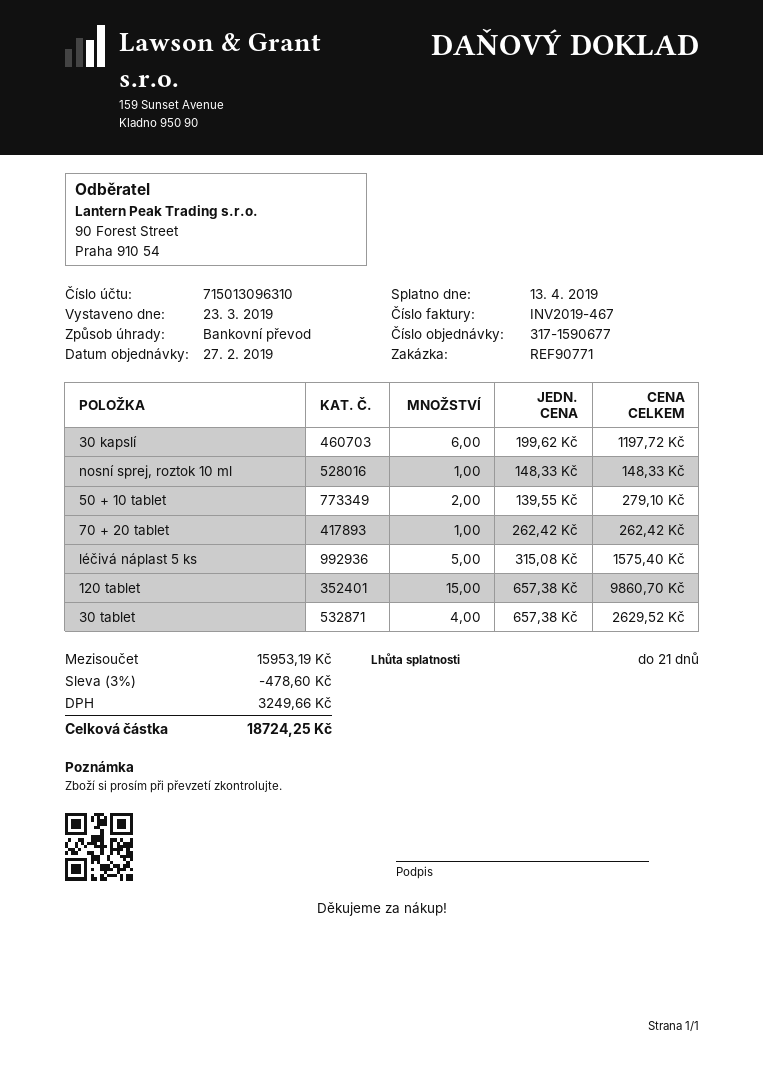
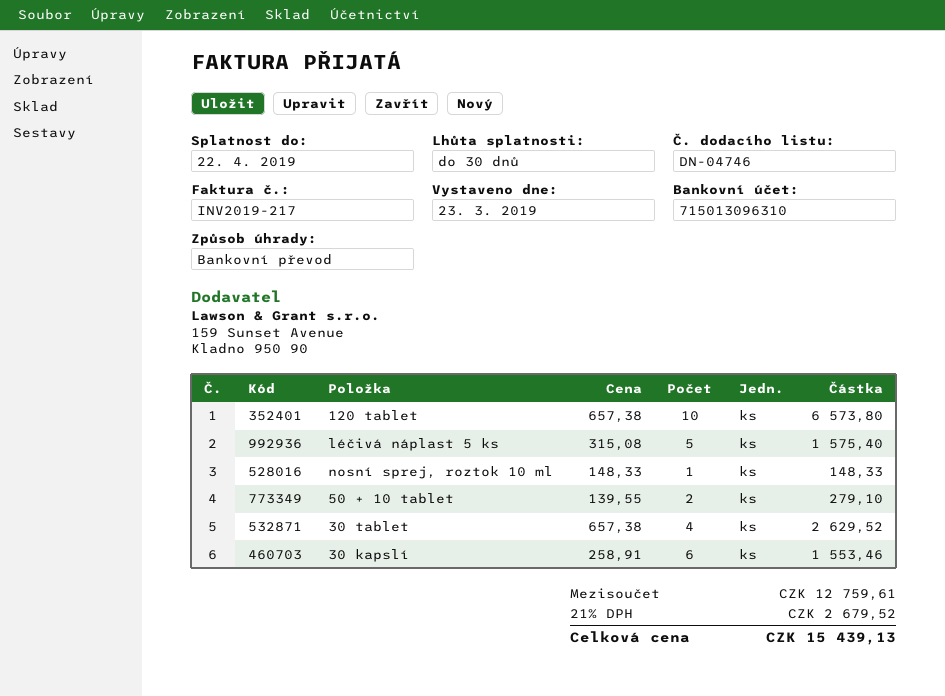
invoice number: INV2019-467 -> INV2019-217
payment terms: 21 days -> 30 days
due date: 2019-04-13 -> 2019-04-22
30 kapslí: 6 x 199.62 = 1197.72 -> 6 x 258.91 = 1553.46
70 + 20 tablet: 1 x 262.42 = 262.42 -> none
120 tablet: 15 x 657.38 = 9860.70 -> 10 x 657.38 = 6573.80
subtotal: 15953.19 -> 12759.61
discount: 3% = 478.60 -> none
tax: 3249.66 -> 2679.52
total: 18724.25 -> 15439.13

